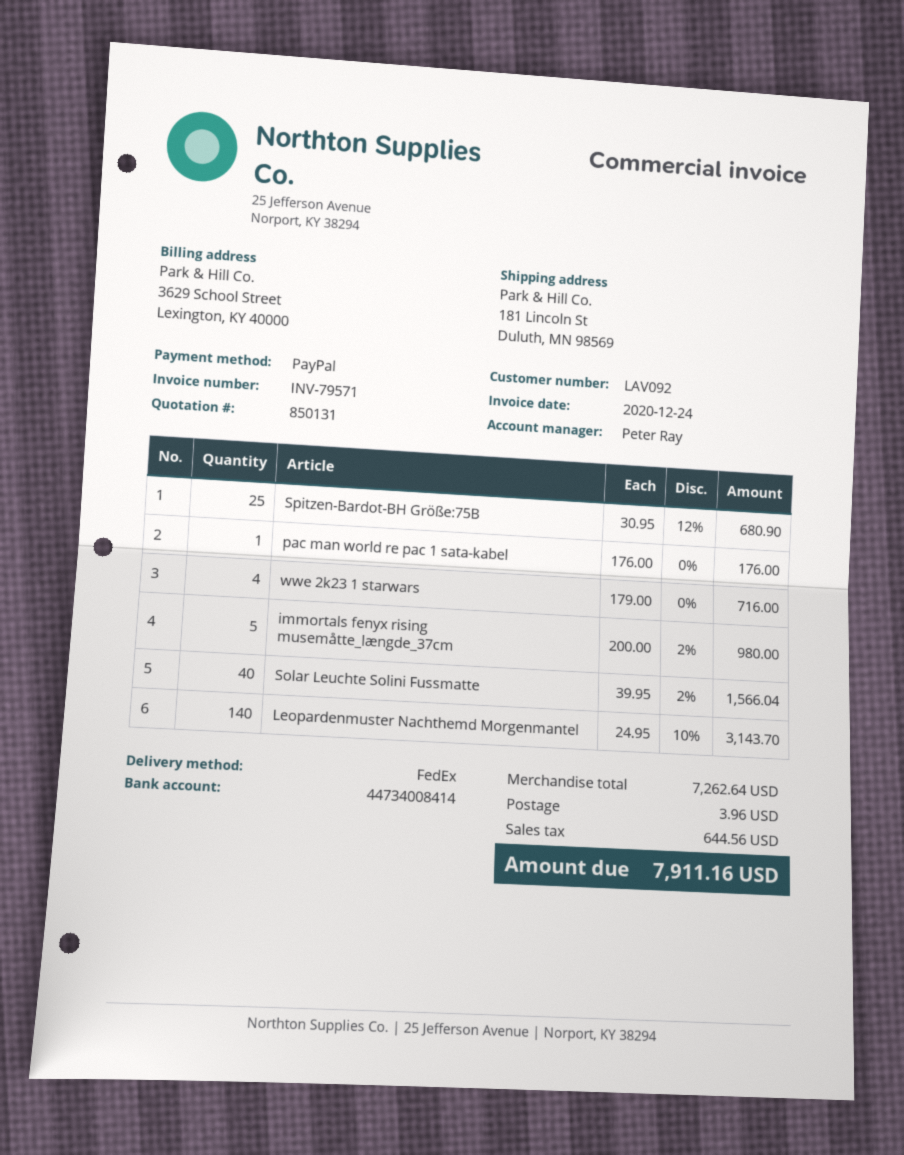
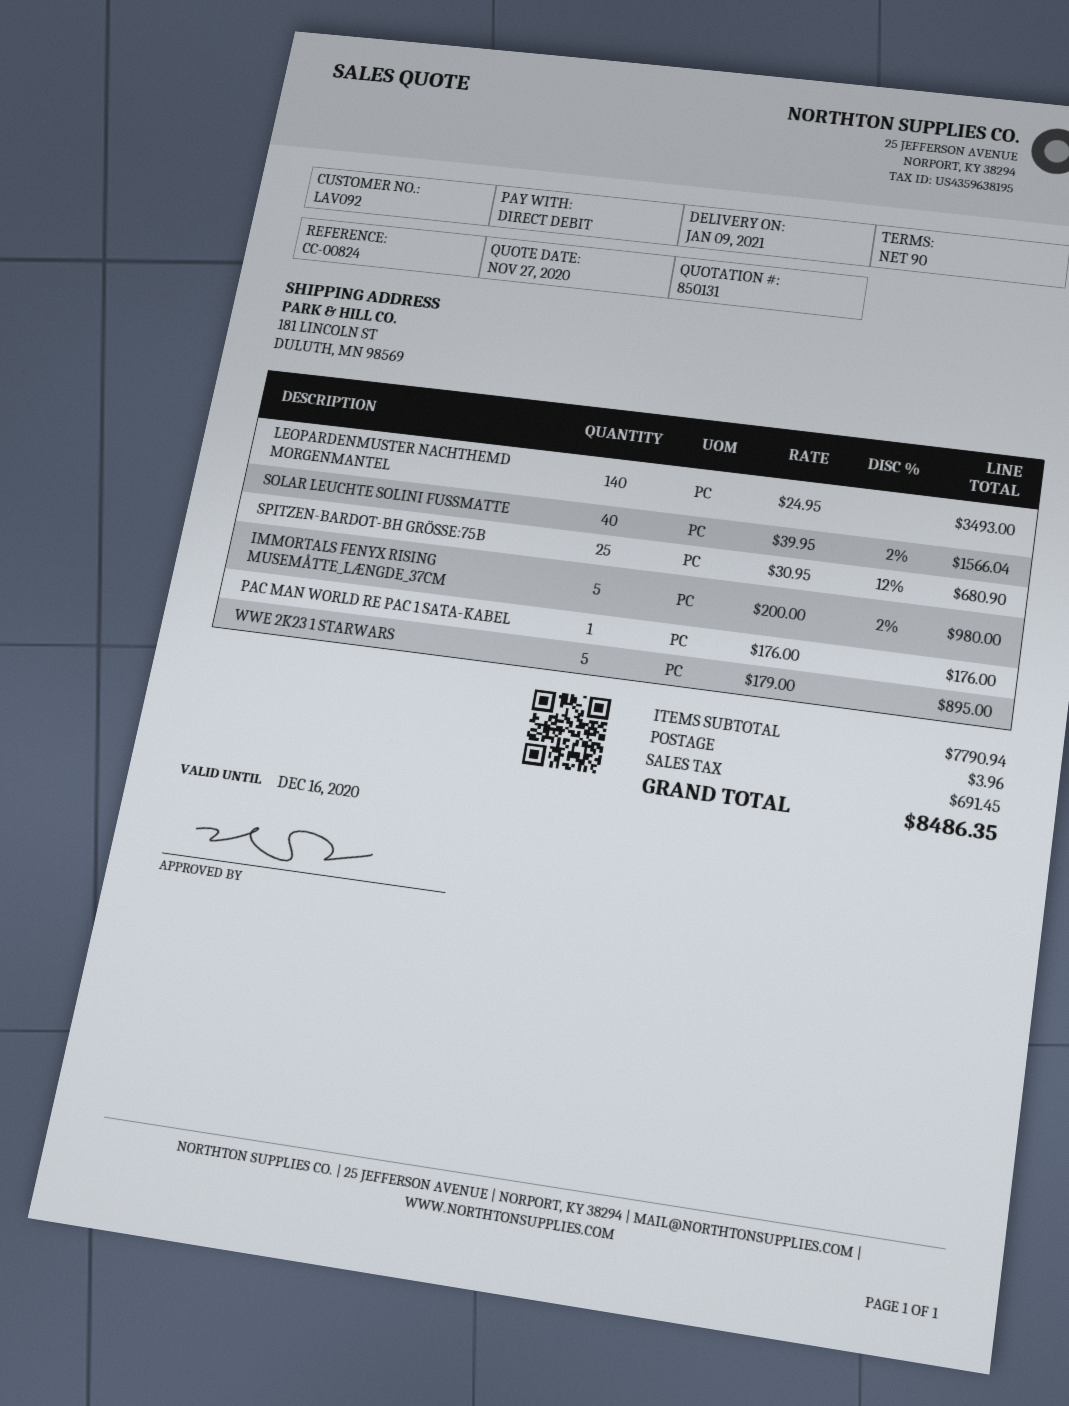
payment method: PayPal -> direct debit
wwe 2k23 1 starwars: 4 x 179.00 = 716.00 -> 5 x 179.00 = 895.00
Leopardenmuster Nachthemd Morgenmantel: 140 x 24.95 - 10% = 3143.70 -> 140 x 24.95 = 3493.00
subtotal: 7262.64 -> 7790.94
tax: 644.56 -> 691.45
total: 7911.16 -> 8486.35

